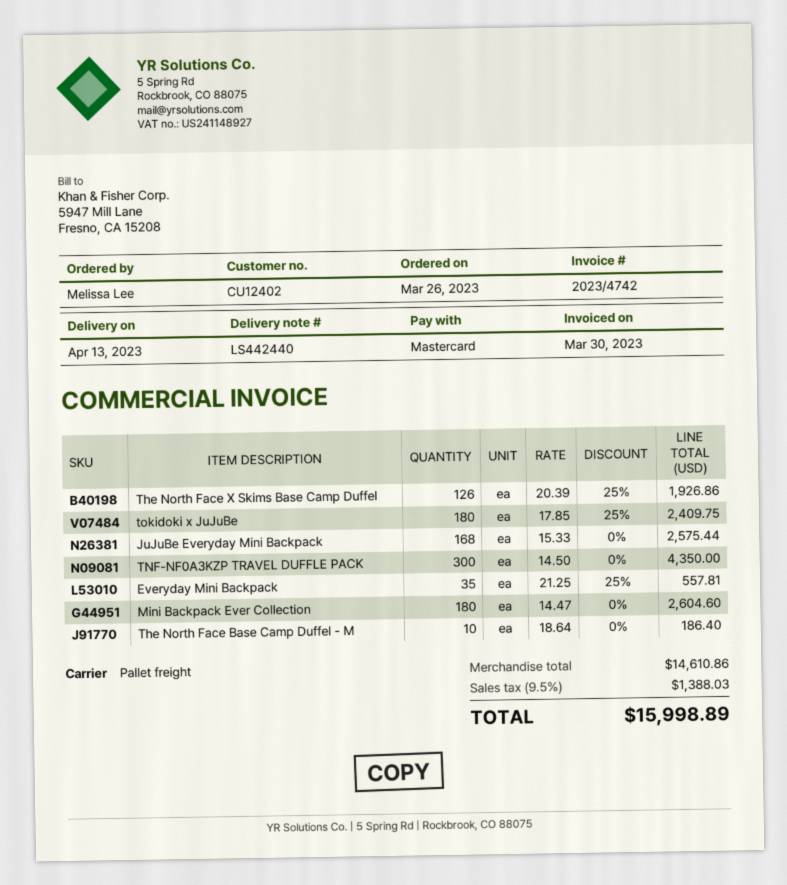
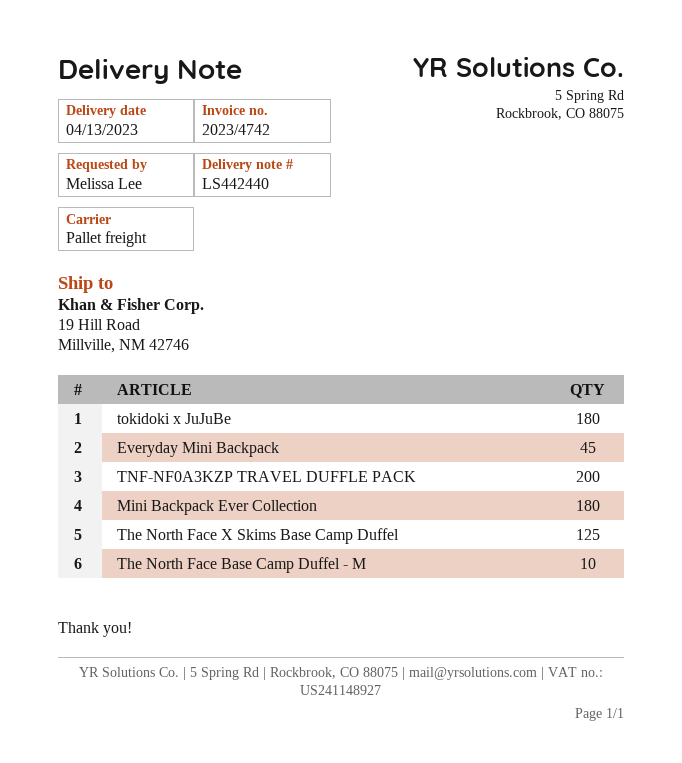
The North Face X Skims Base Camp Duffel: 126 -> 125
JuJuBe Everyday Mini Backpack: 168 -> none
TNF-NF0A3KZP TRAVEL DUFFLE PACK: 300 -> 200
Everyday Mini Backpack: 35 -> 45

